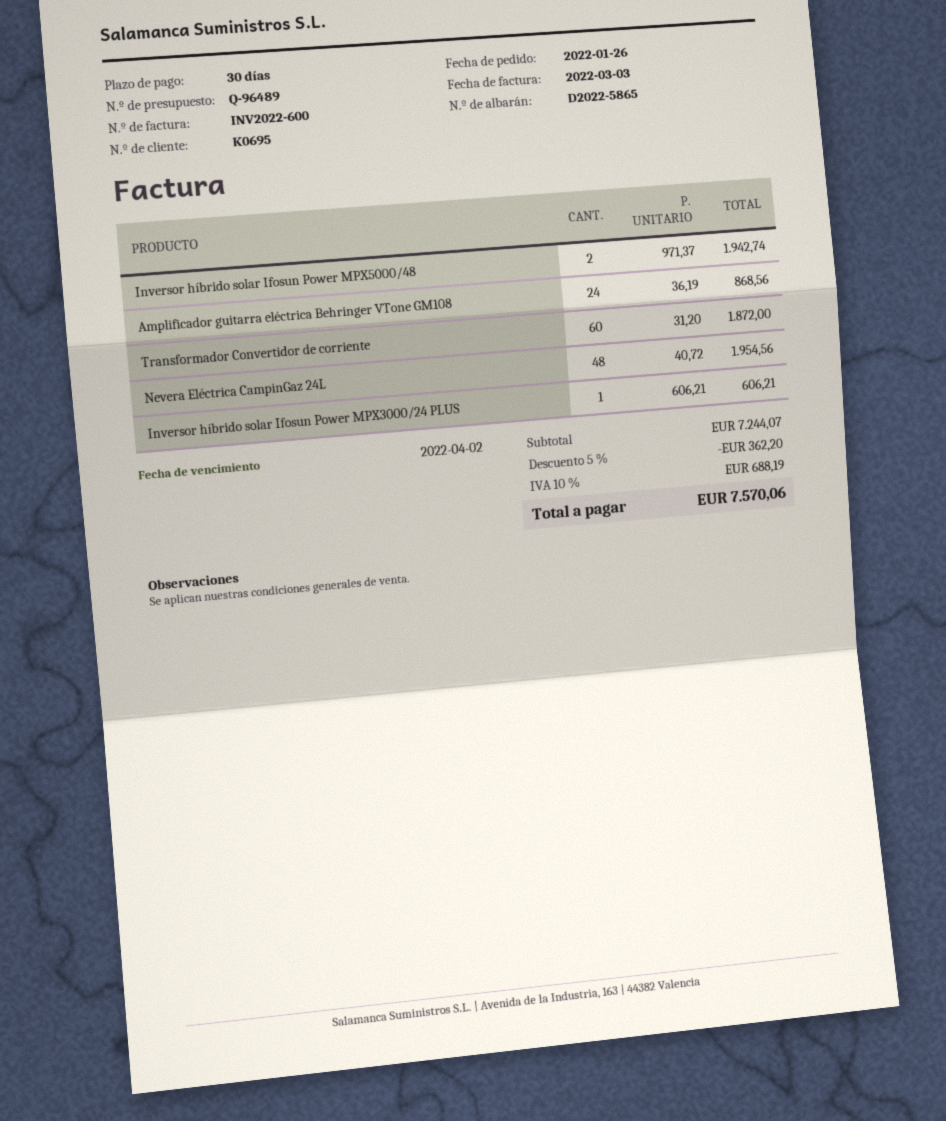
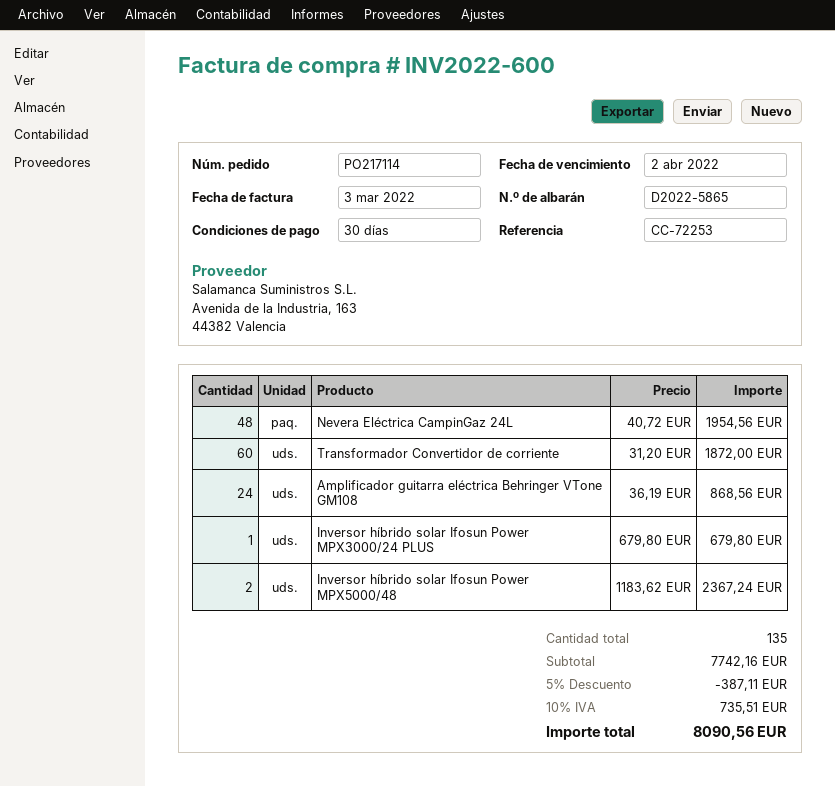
Inversor híbrido solar Ifosun Power MPX5000/48: 2 x 971.37 = 1942.74 -> 2 x 1183.62 = 2367.24
Inversor híbrido solar Ifosun Power MPX3000/24 PLUS: 1 x 606.21 = 606.21 -> 1 x 679.80 = 679.80
subtotal: 7244.07 -> 7742.16
discount: 5% = 362.20 -> 5% = 387.11
tax: 10% = 688.19 -> 10% = 735.51
total: 7570.06 -> 8090.56

